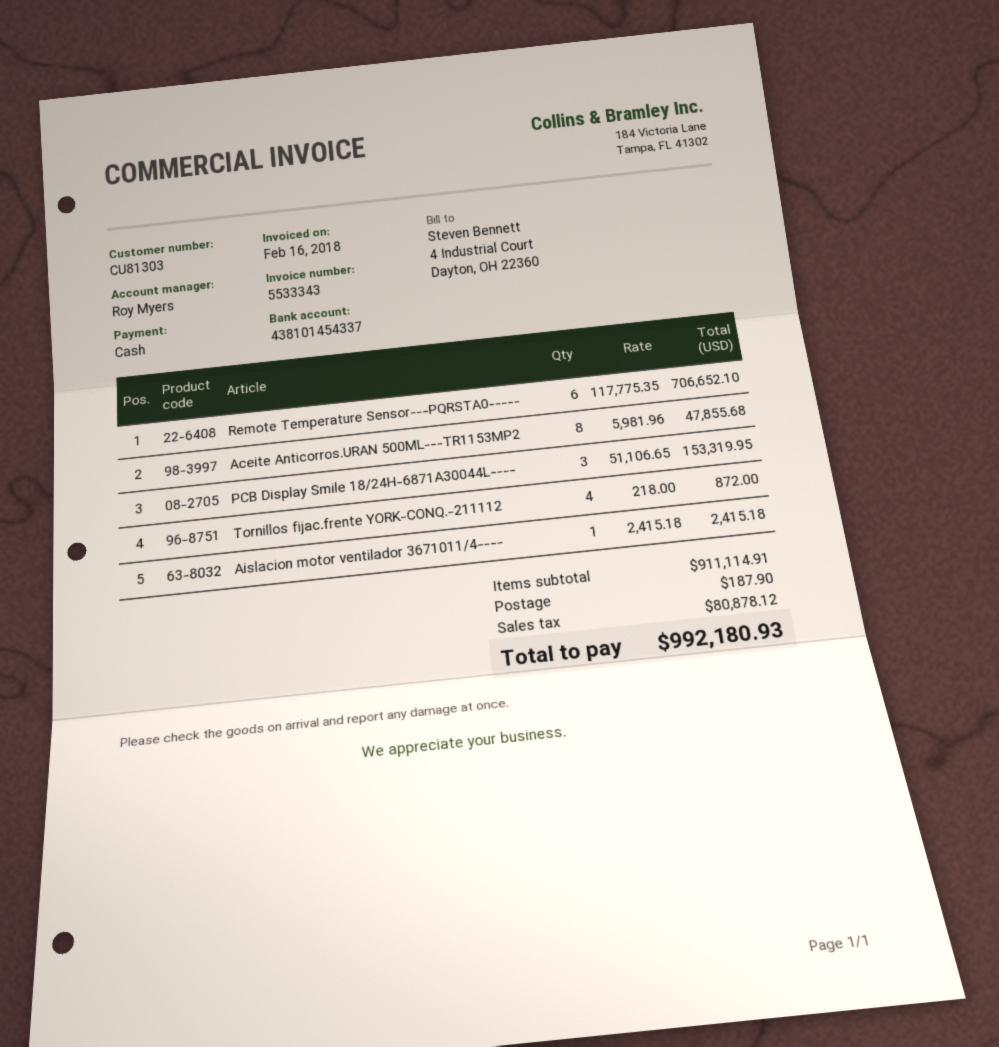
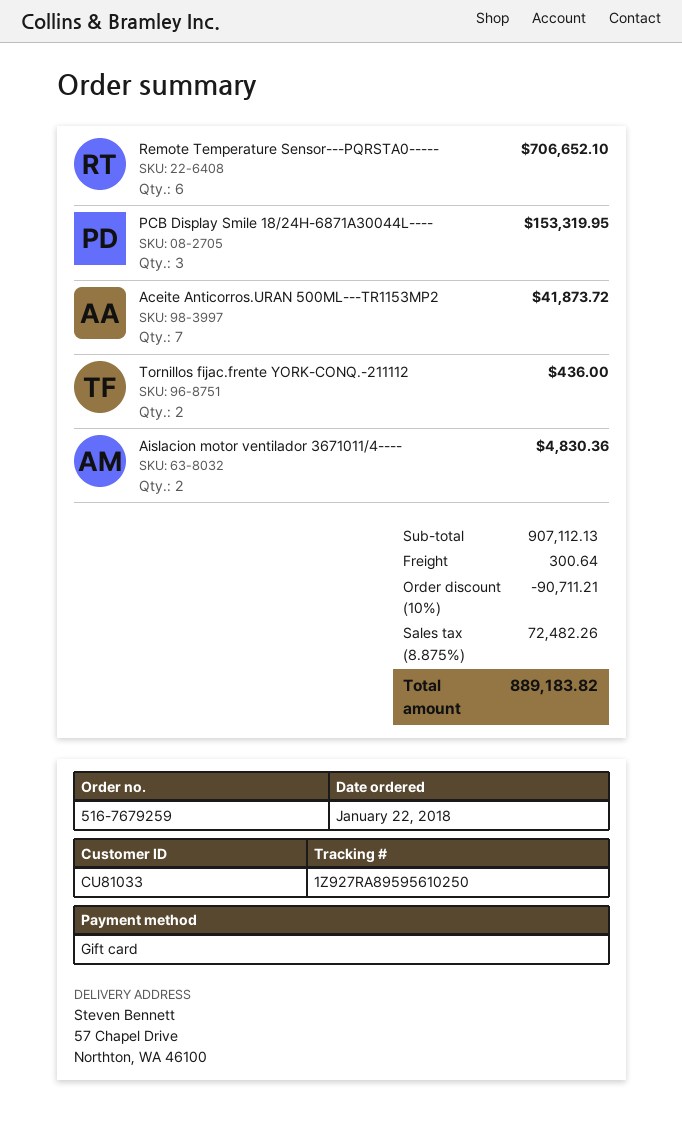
customer number: CU81303 -> CU81033
payment method: cash -> gift card
Aceite Anticorros.URAN 500ML---TR1153MP2: 8 for 47855.68 -> 7 for 41873.72
Tornillos fijac.frente YORK-CONQ.-211112: 4 for 872.00 -> 2 for 436.00
Aislacion motor ventilador 3671011/4----: 1 for 2415.18 -> 2 for 4830.36
subtotal: 911114.91 -> 907112.13
discount: none -> 10% = 90711.21
shipping: 187.90 -> 300.64
tax: 80878.12 -> 72482.26
total: 992180.93 -> 889183.82

